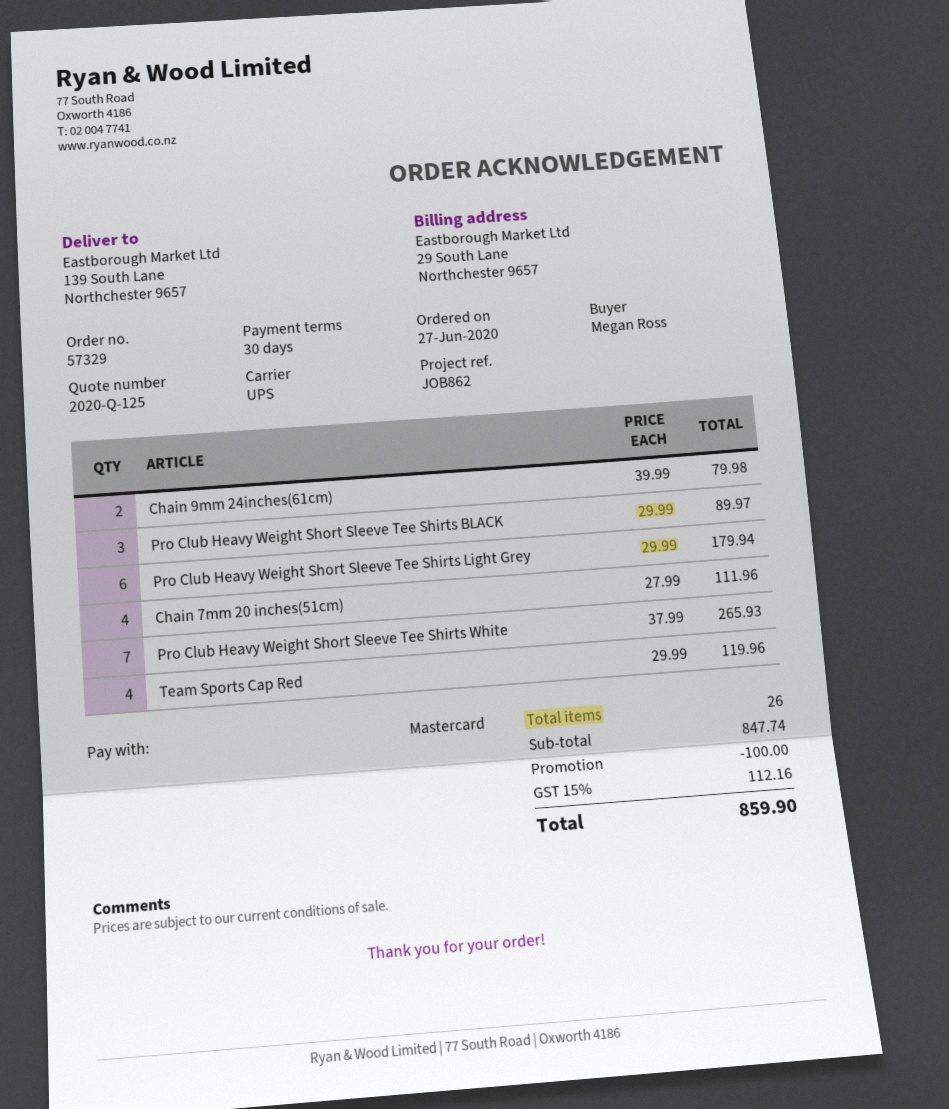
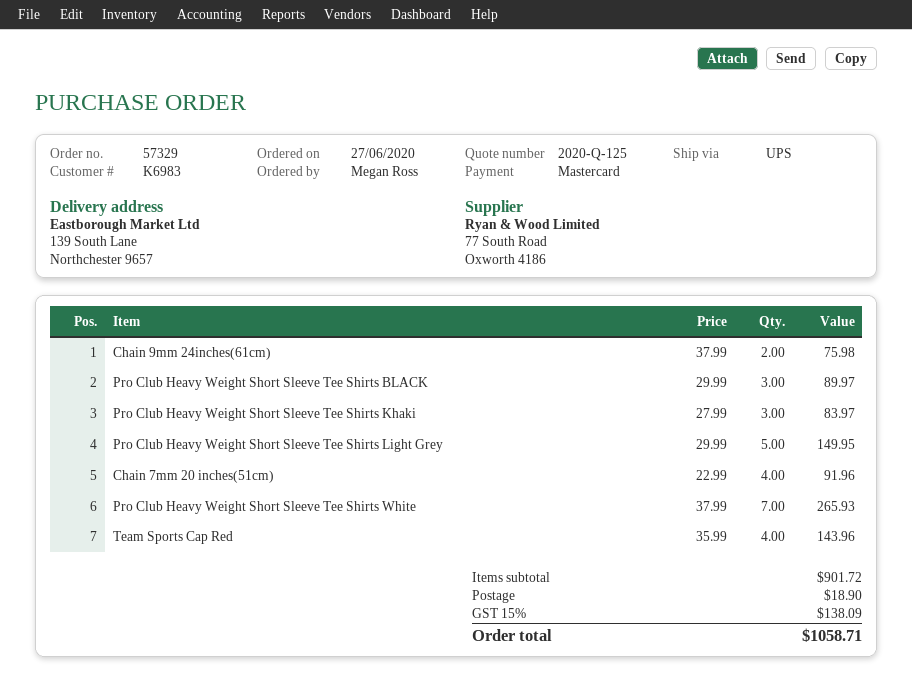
Chain 9mm 24inches(61cm): 2 x 39.99 = 79.98 -> 2 x 37.99 = 75.98
Pro Club Heavy Weight Short Sleeve Tee Shirts Light Grey: 6 x 29.99 = 179.94 -> 5 x 29.99 = 149.95
Chain 7mm 20 inches(51cm): 4 x 27.99 = 111.96 -> 4 x 22.99 = 91.96
Team Sports Cap Red: 4 x 29.99 = 119.96 -> 4 x 35.99 = 143.96
Pro Club Heavy Weight Short Sleeve Tee Shirts Khaki: none -> 3 x 27.99 = 83.97
subtotal: 847.74 -> 901.72
discount: 100.00 -> none
shipping: none -> 18.90
tax: 15% = 112.16 -> 15% = 138.09
total: 859.90 -> 1058.71

